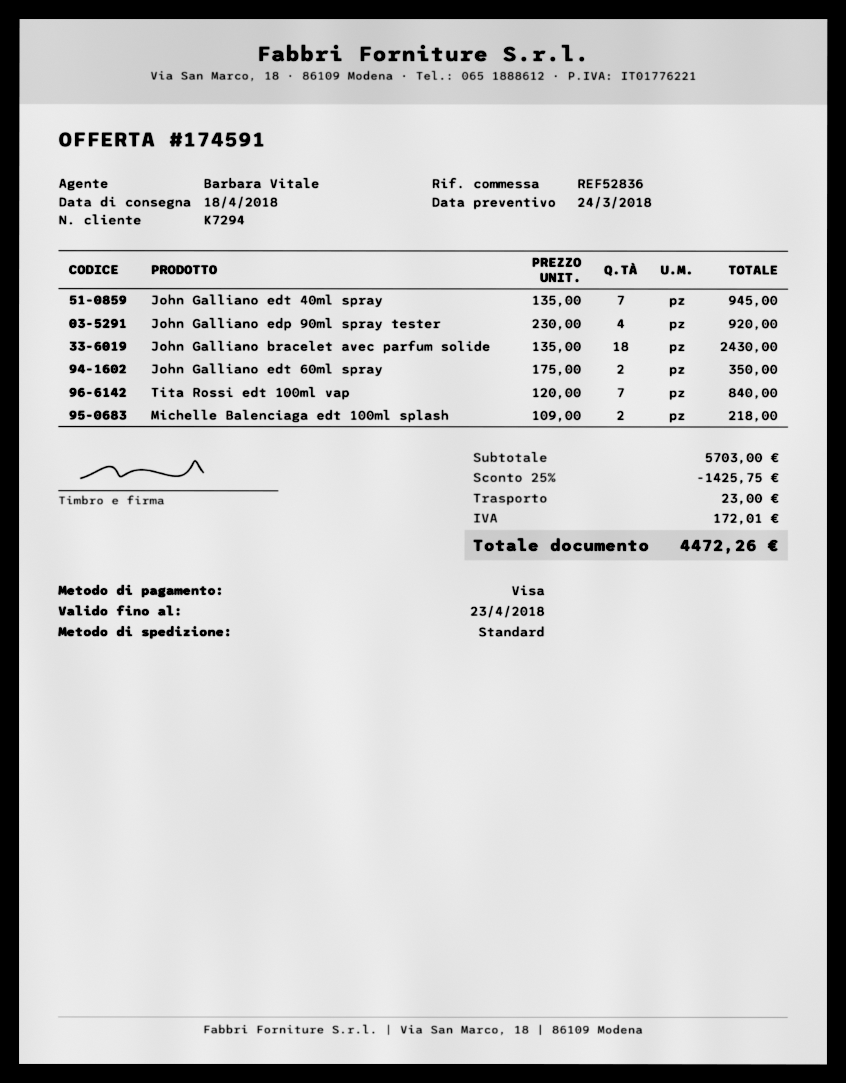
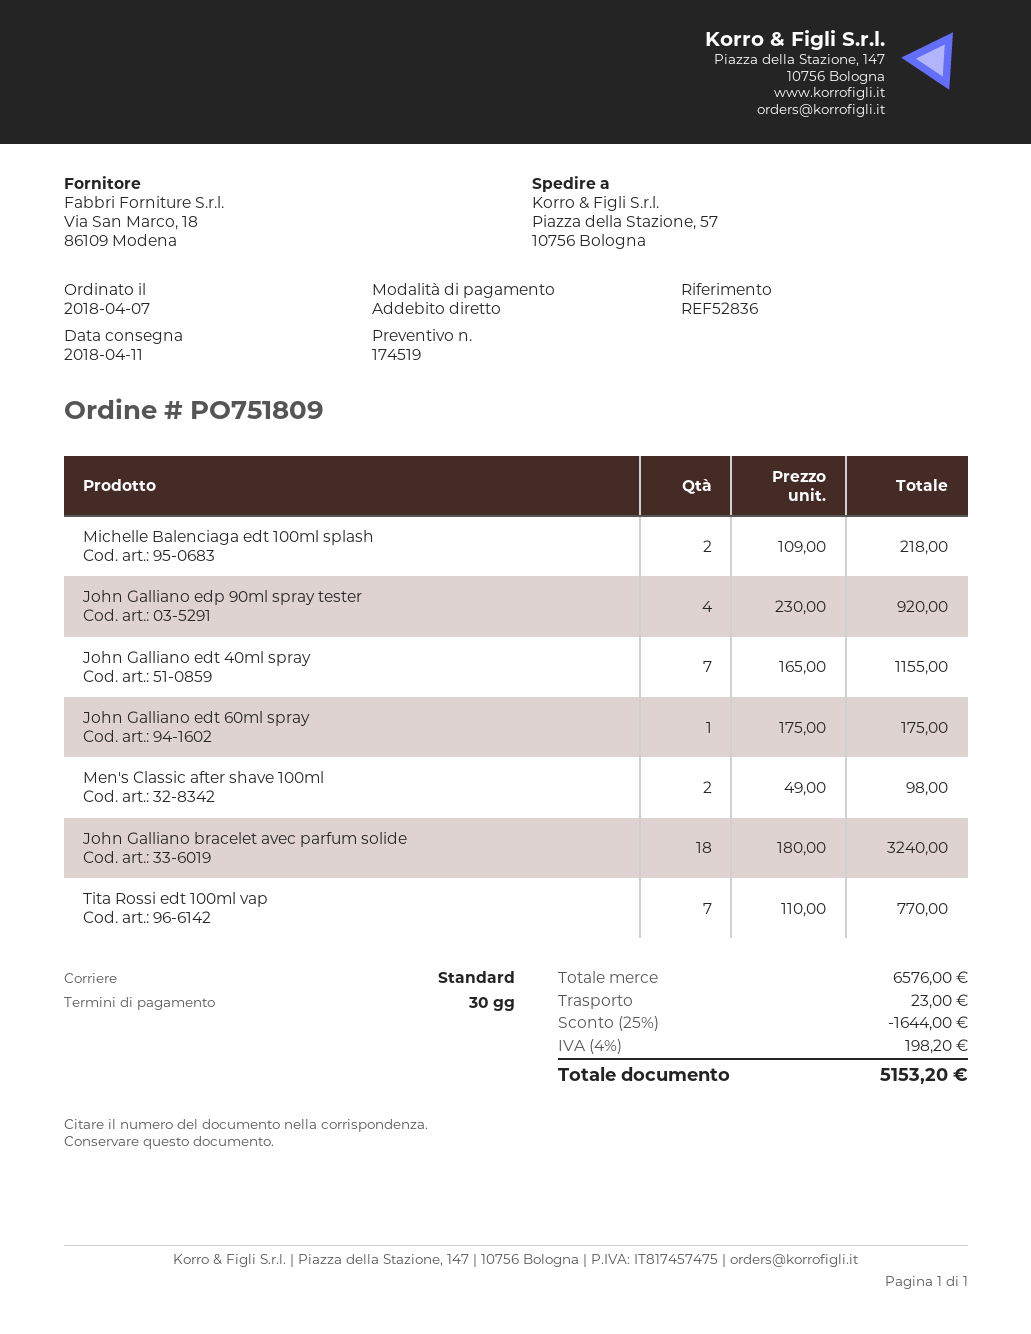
quote number: 174591 -> 174519
delivery date: 2018-04-18 -> 2018-04-11
payment method: Visa -> direct debit
John Galliano edt 40ml spray: 7 x 135.00 = 945.00 -> 7 x 165.00 = 1155.00
John Galliano bracelet avec parfum solide: 18 x 135.00 = 2430.00 -> 18 x 180.00 = 3240.00
John Galliano edt 60ml spray: 2 x 175.00 = 350.00 -> 1 x 175.00 = 175.00
Tita Rossi edt 100ml vap: 7 x 120.00 = 840.00 -> 7 x 110.00 = 770.00
Men's Classic after shave 100ml: none -> 2 x 49.00 = 98.00
subtotal: 5703.00 -> 6576.00
discount: 25% = 1425.75 -> 25% = 1644.00
tax: 172.01 -> 198.20
total: 4472.26 -> 5153.20

